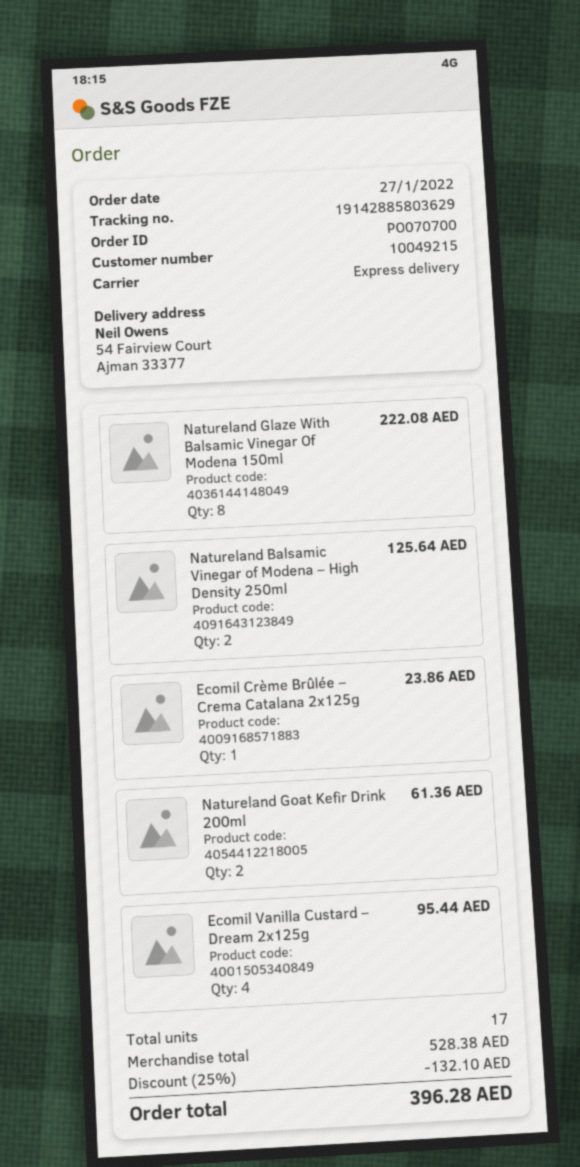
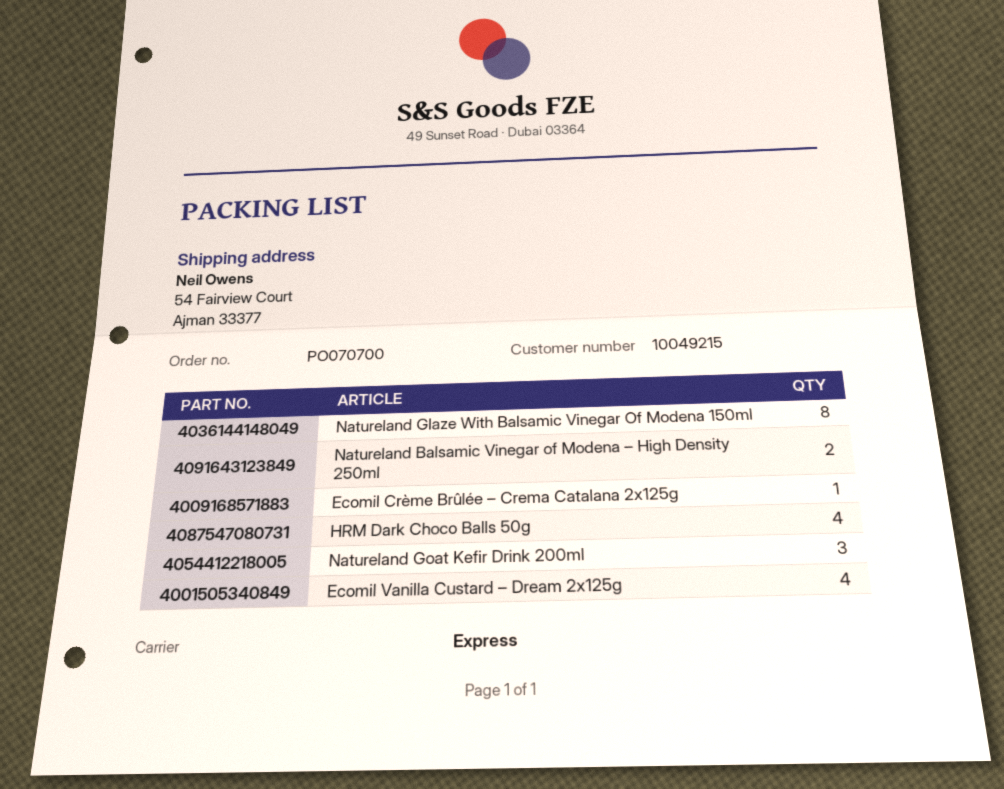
Natureland Goat Kefir Drink 200ml: 2 -> 3
HRM Dark Choco Balls 50g: none -> 4

